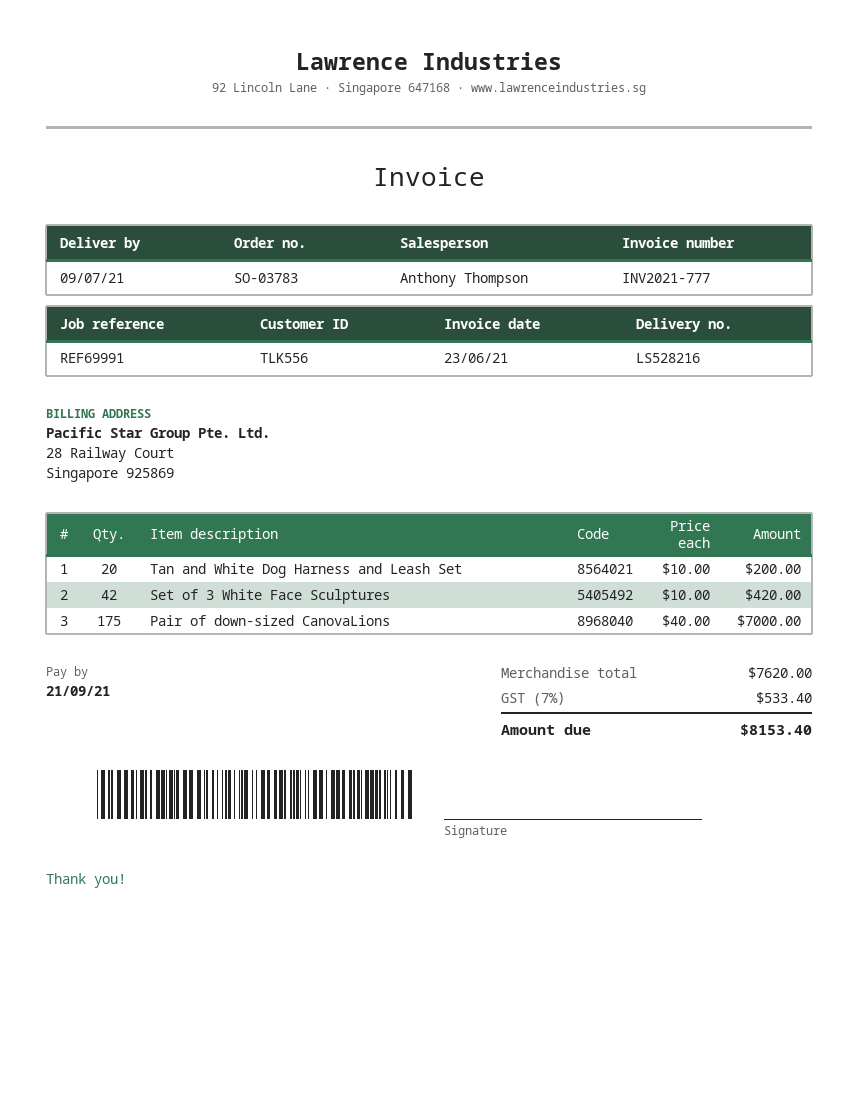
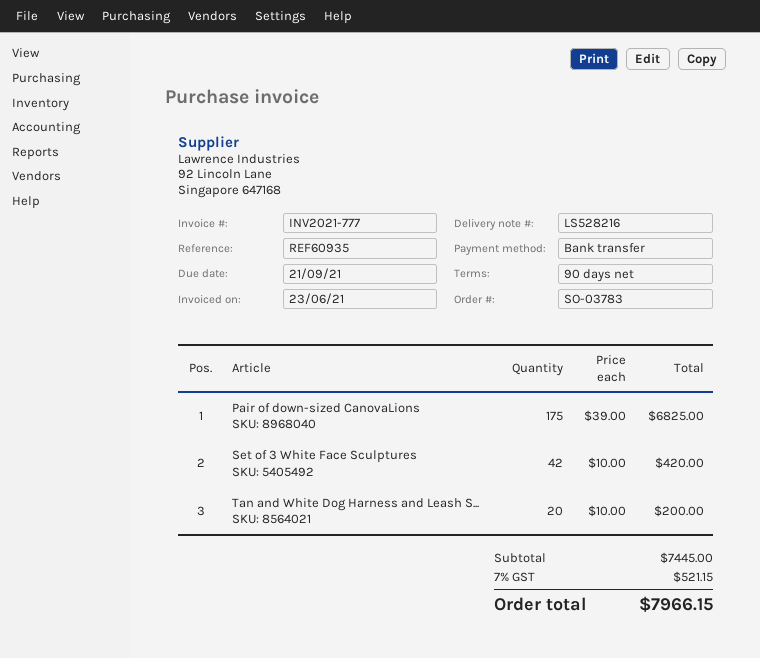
reference: REF69991 -> REF60935
Pair of down-sized CanovaLions: 175 x 40.00 = 7000.00 -> 175 x 39.00 = 6825.00
subtotal: 7620.00 -> 7445.00
tax: 7% = 533.40 -> 7% = 521.15
total: 8153.40 -> 7966.15

